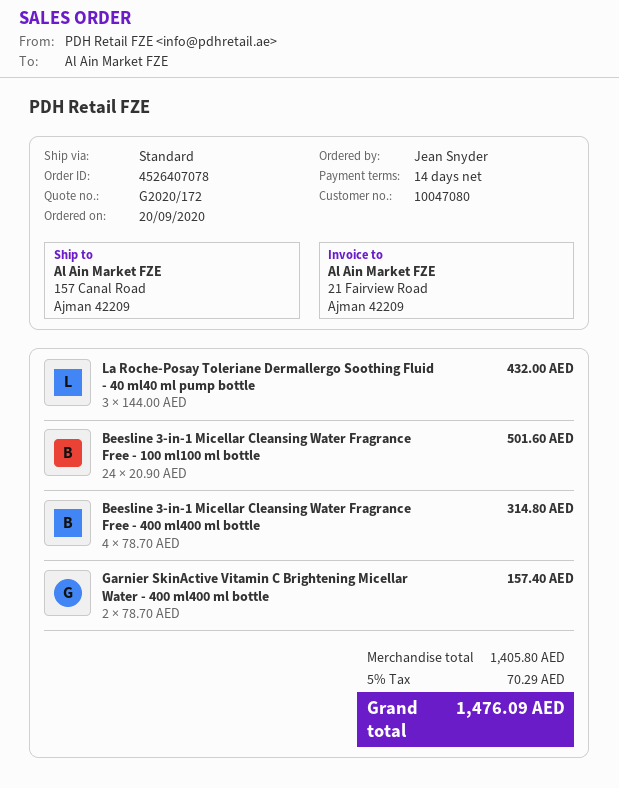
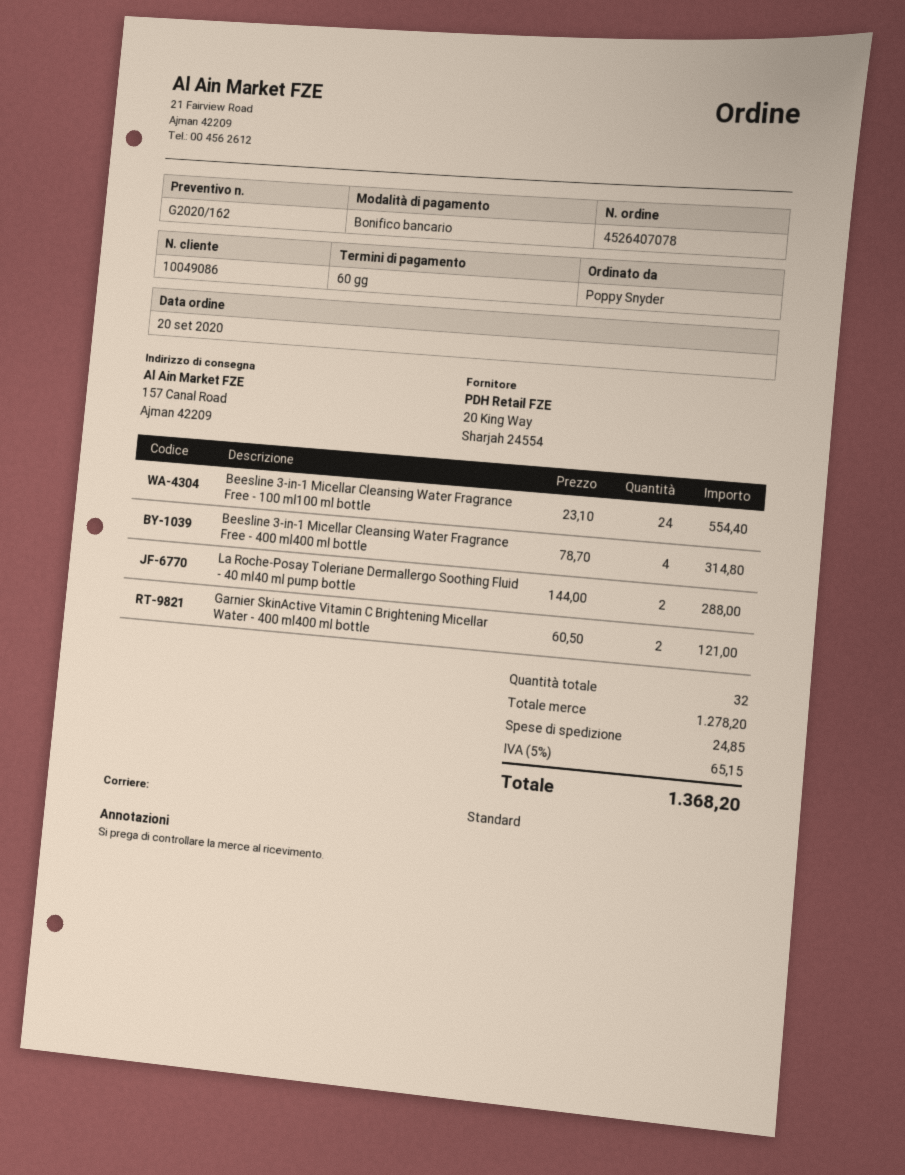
quote number: G2020/172 -> G2020/162
payment terms: 14 days -> 60 days
customer number: 10047080 -> 10049086
ordered by: Jean Snyder -> Poppy Snyder
La Roche-Posay Toleriane Dermallergo Soothing Fluid - 40 ml40 ml pump bottle: 3 x 144.00 = 432.00 -> 2 x 144.00 = 288.00
Beesline 3-in-1 Micellar Cleansing Water Fragrance Free - 100 ml100 ml bottle: 24 x 20.90 = 501.60 -> 24 x 23.10 = 554.40
Garnier SkinActive Vitamin C Brightening Micellar Water - 400 ml400 ml bottle: 2 x 78.70 = 157.40 -> 2 x 60.50 = 121.00
subtotal: 1405.80 -> 1278.20
shipping: none -> 24.85
tax: 5% = 70.29 -> 5% = 65.15
total: 1476.09 -> 1368.20

